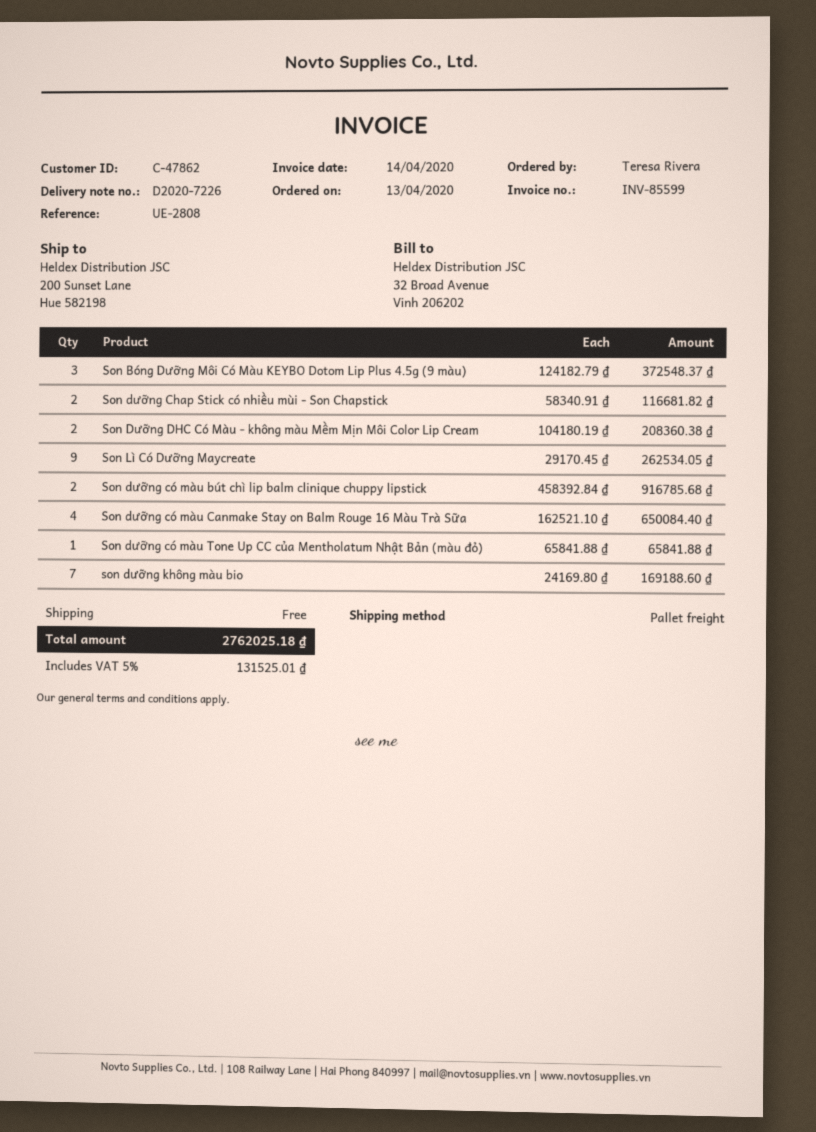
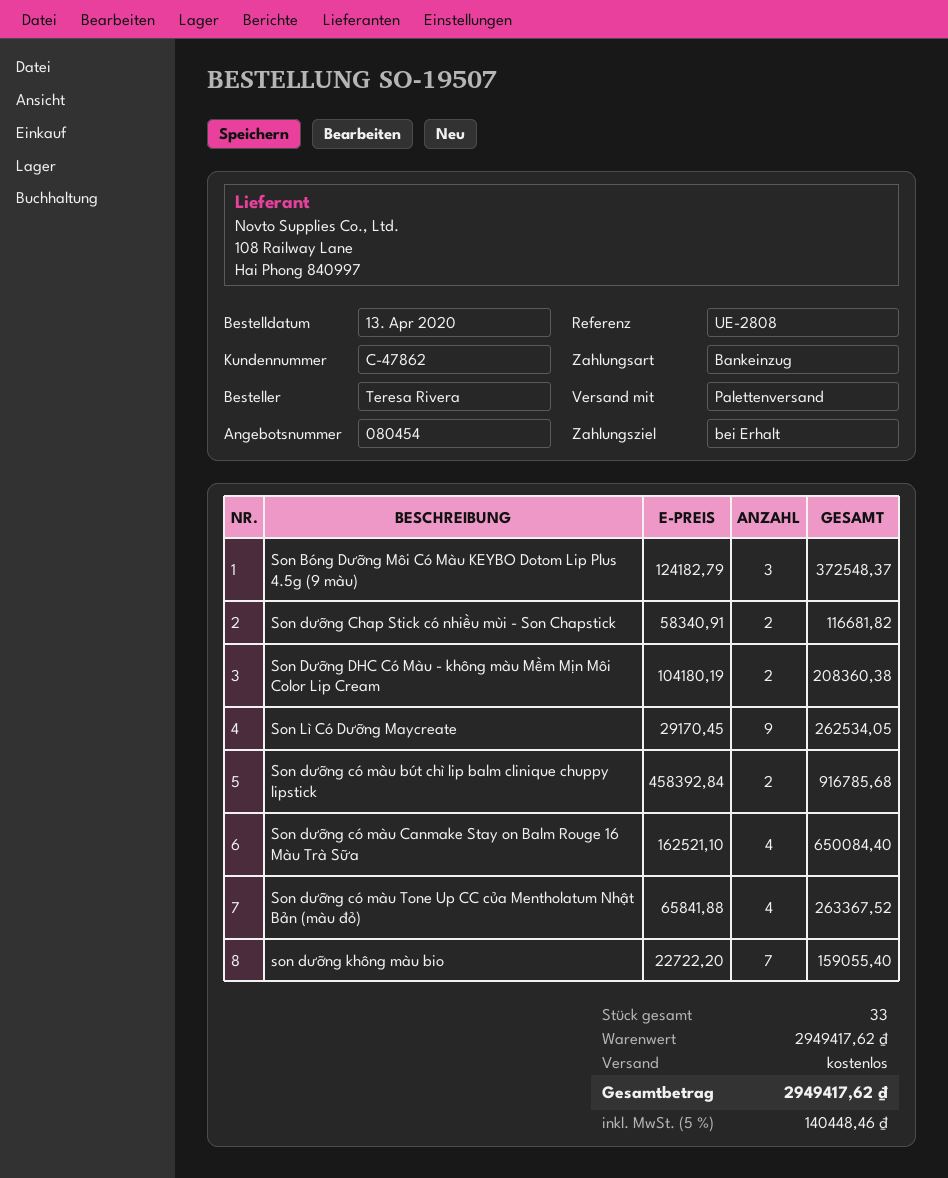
Son dưỡng có màu Tone Up CC của Mentholatum Nhật Bản (màu đỏ): 1 x 65841.88 = 65841.88 -> 4 x 65841.88 = 263367.52
son dưỡng không màu bio: 7 x 24169.80 = 169188.60 -> 7 x 22722.20 = 159055.40
tax: 5% = 131525.01 -> 5% = 140448.46
total: 2762025.18 -> 2949417.62

